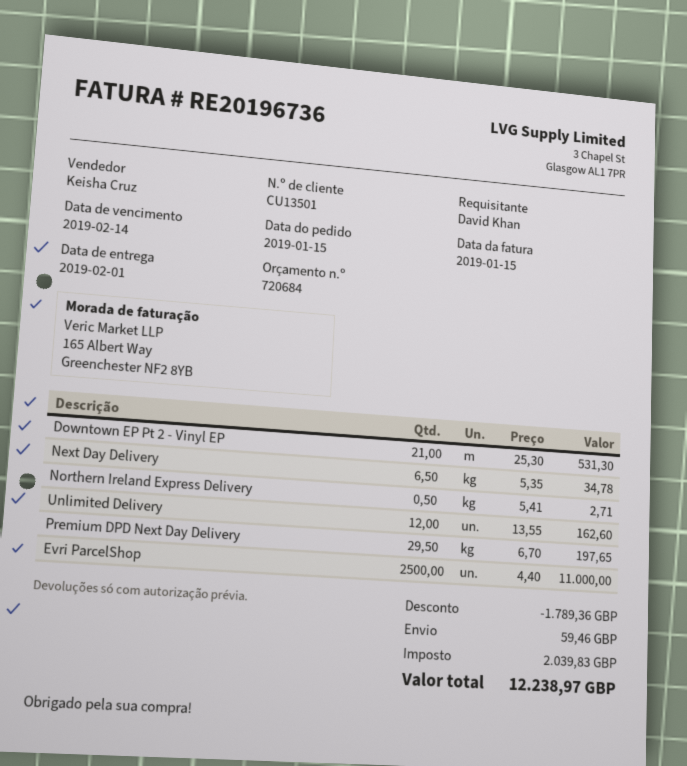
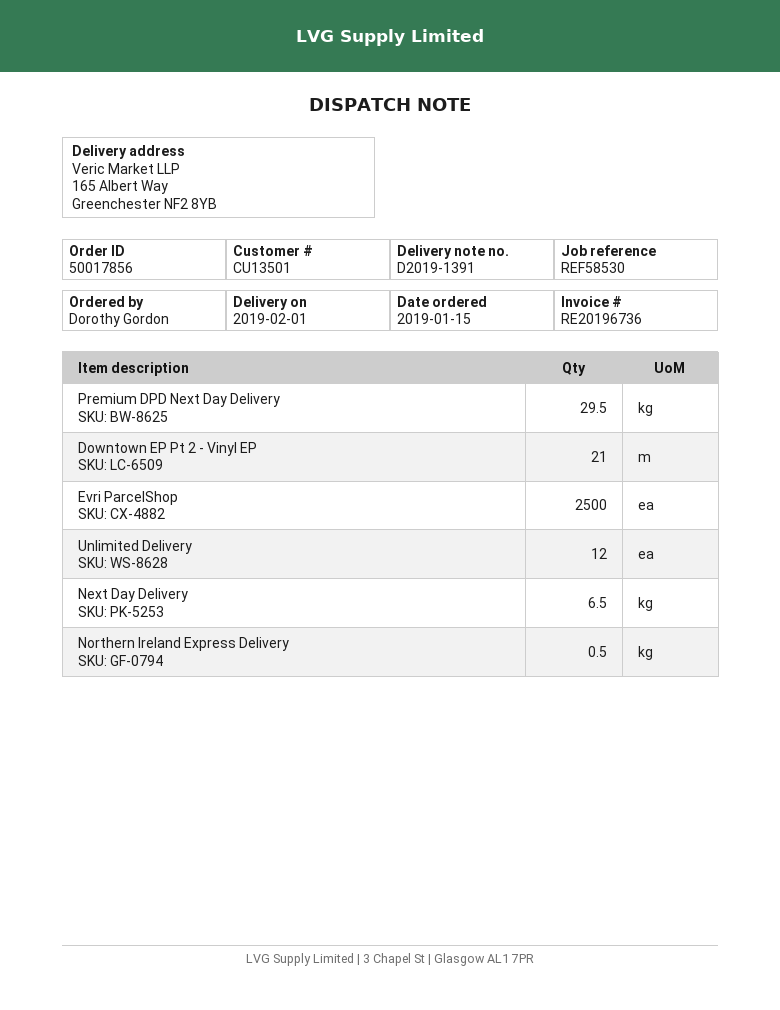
ordered by: David Khan -> Dorothy Gordon

